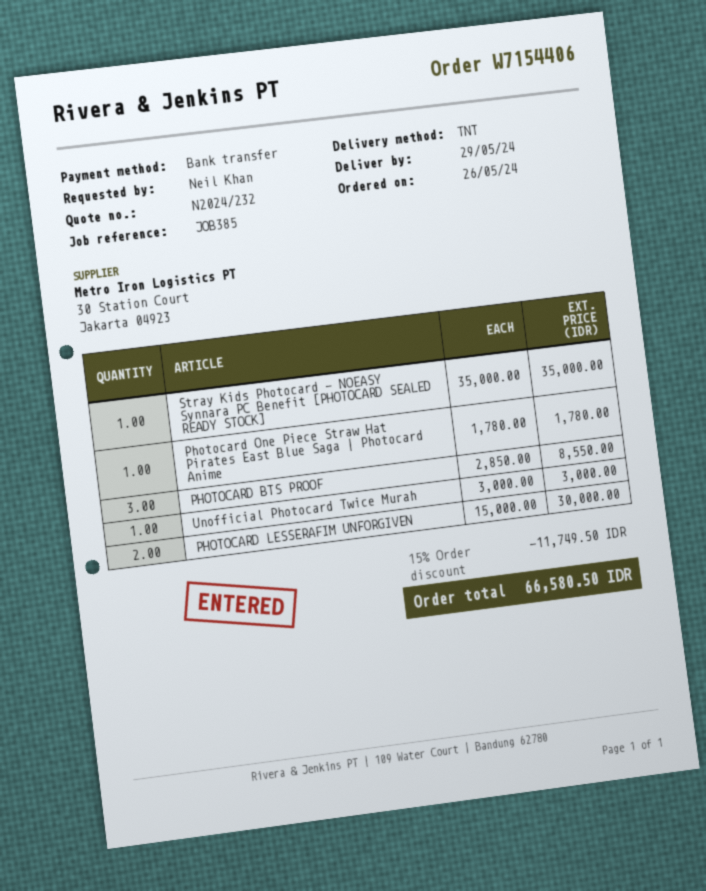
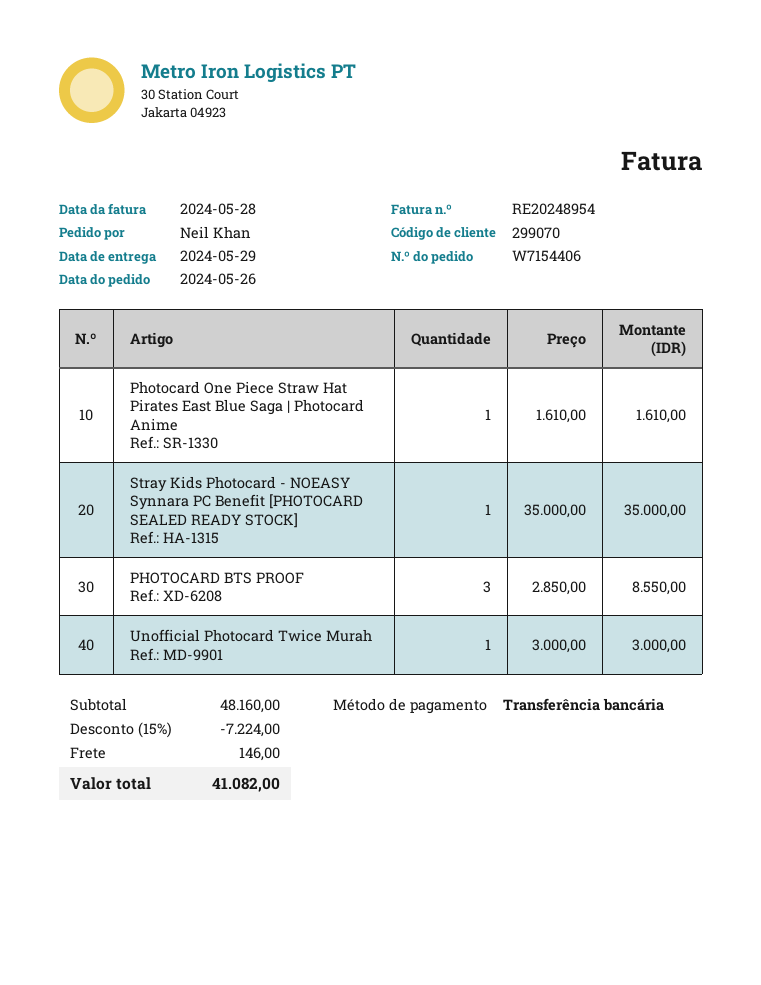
Photocard One Piece Straw Hat Pirates East Blue Saga | Photocard Anime: 1 x 1780.00 = 1780.00 -> 1 x 1610.00 = 1610.00
PHOTOCARD LESSERAFIM UNFORGIVEN: 2 x 15000.00 = 30000.00 -> none
discount: 15% = 11749.50 -> 15% = 7224.00
shipping: none -> 146.00
total: 66580.50 -> 41082.00

